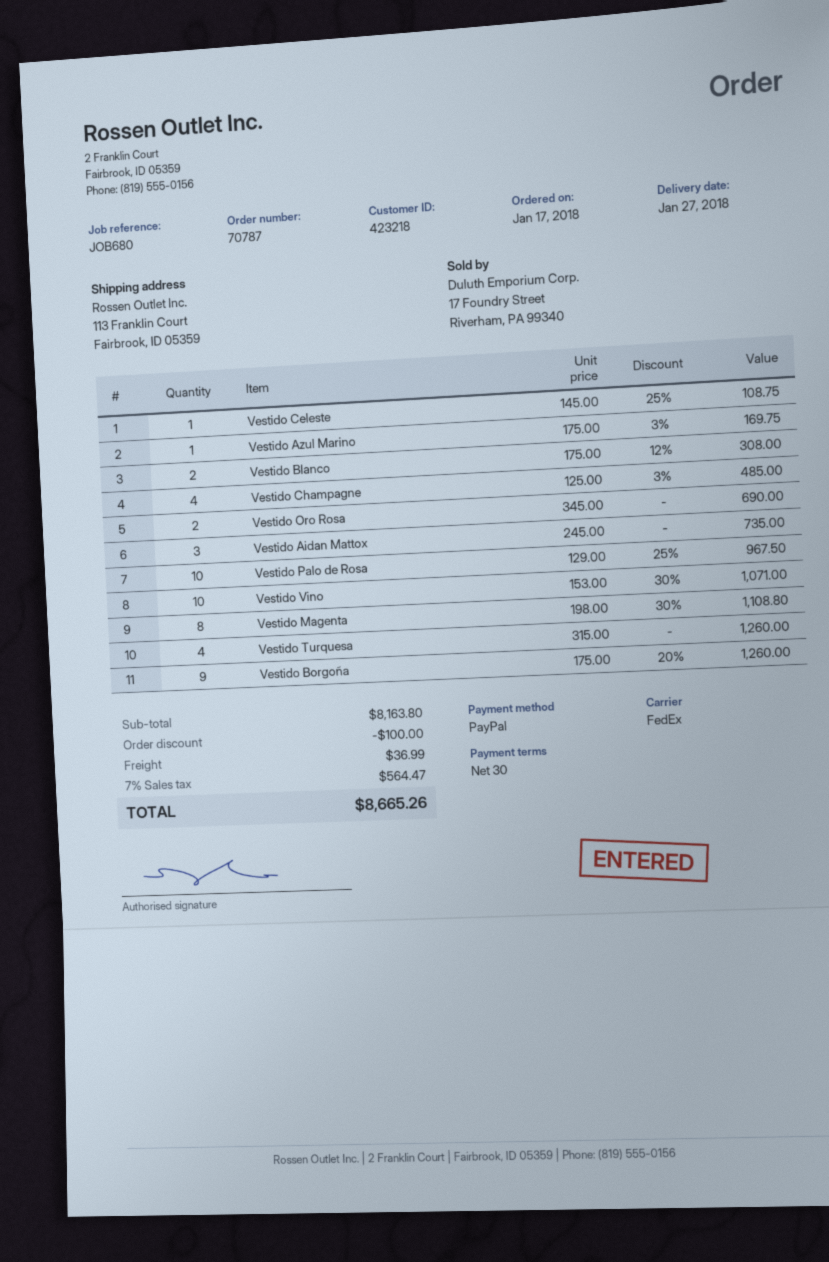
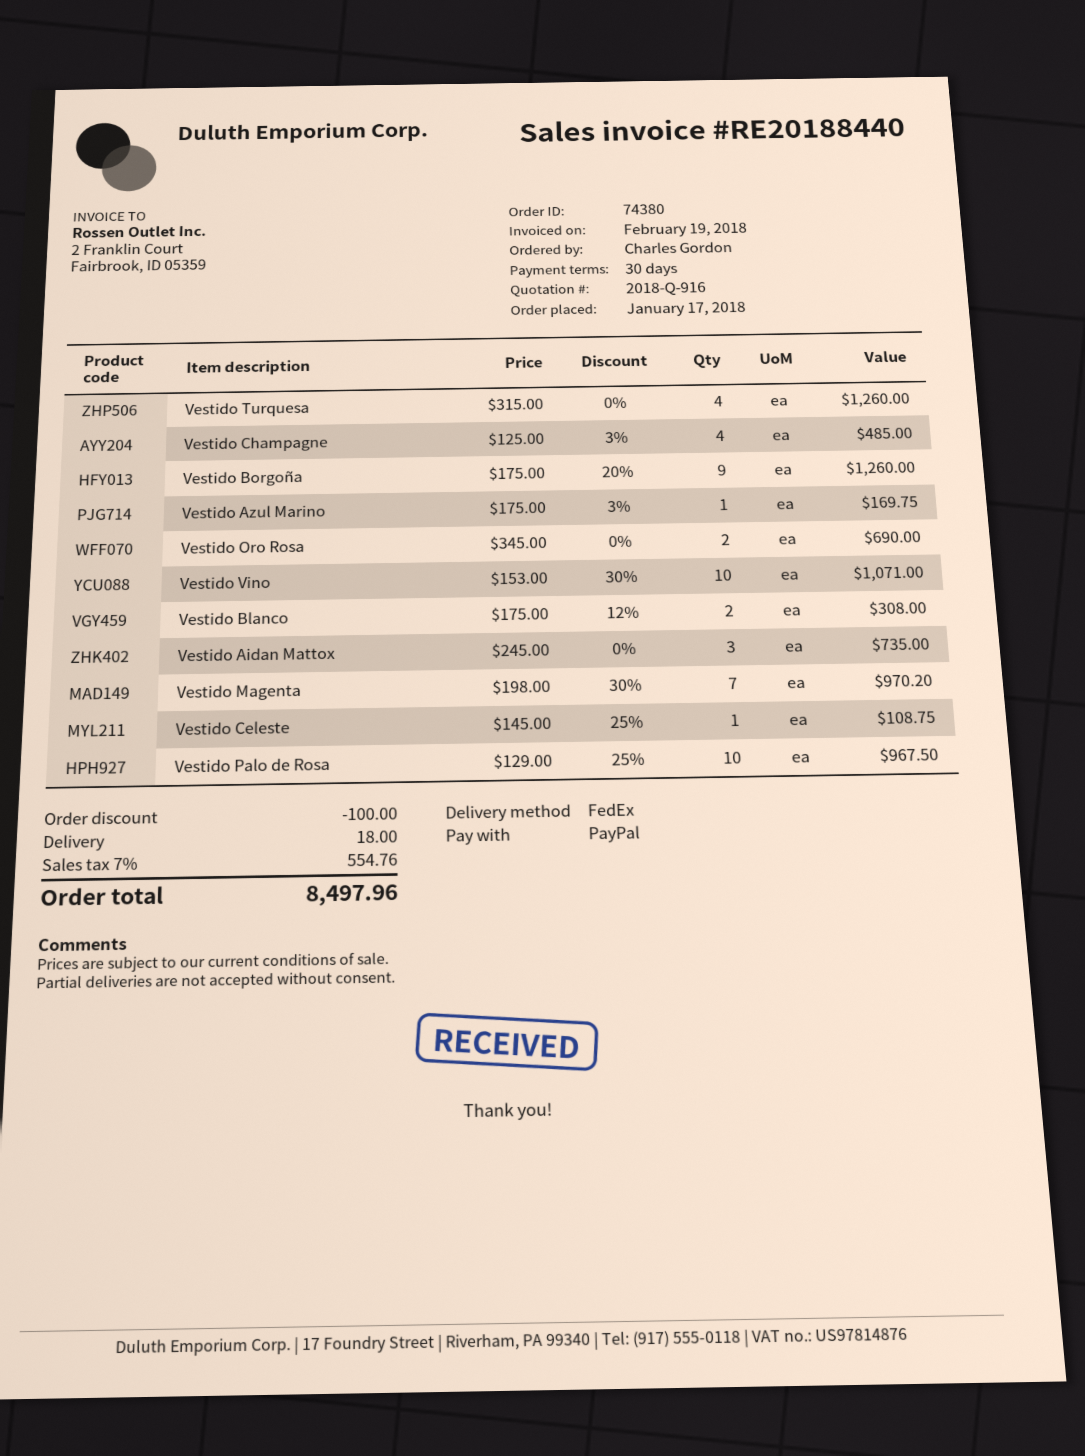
order number: 70787 -> 74380
Vestido Magenta: 8 x 198.00 - 30% = 1108.80 -> 7 x 198.00 - 30% = 970.20
shipping: 36.99 -> 18.00
tax: 7% = 564.47 -> 7% = 554.76
total: 8665.26 -> 8497.96

